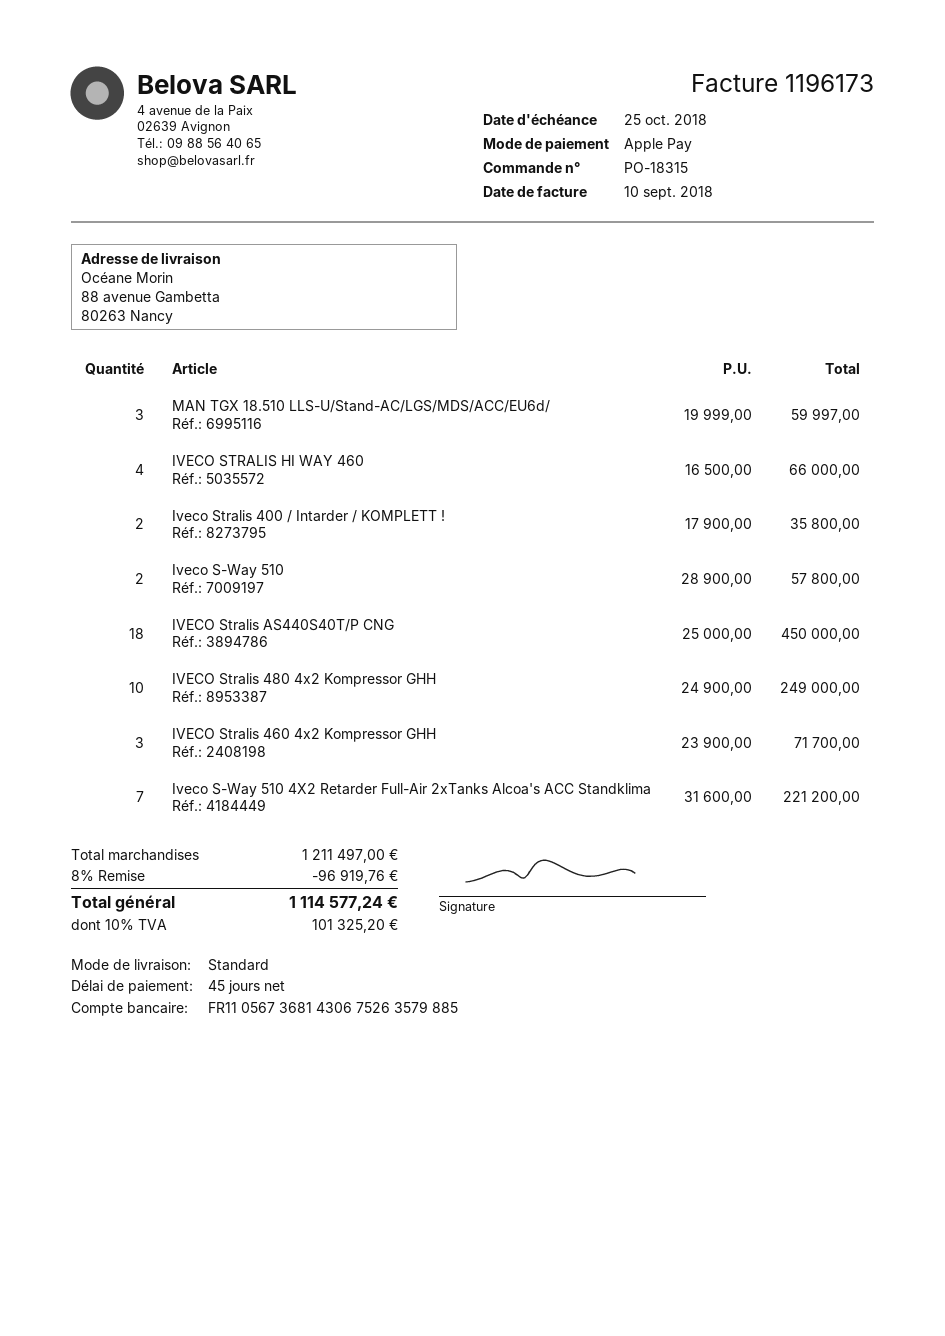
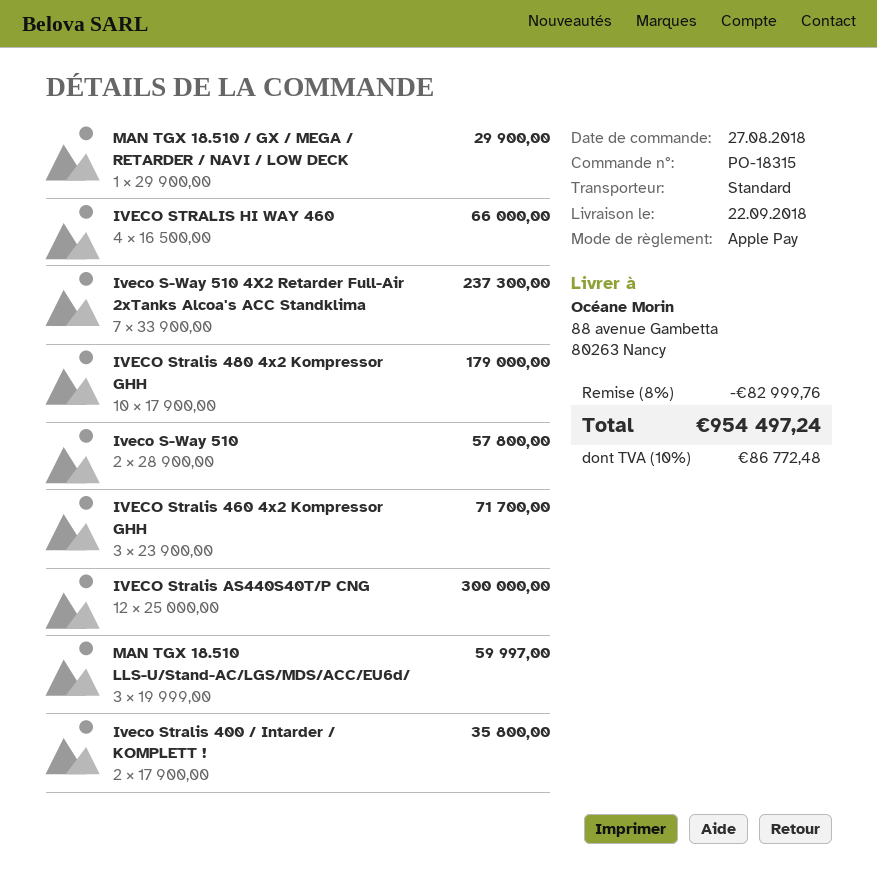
IVECO Stralis AS440S40T/P CNG: 18 x 25000.00 = 450000.00 -> 12 x 25000.00 = 300000.00
IVECO Stralis 480 4x2 Kompressor GHH: 10 x 24900.00 = 249000.00 -> 10 x 17900.00 = 179000.00
Iveco S-Way 510 4X2 Retarder Full-Air 2xTanks Alcoa's ACC Standklima: 7 x 31600.00 = 221200.00 -> 7 x 33900.00 = 237300.00
MAN TGX 18.510 / GX / MEGA / RETARDER / NAVI / LOW DECK: none -> 1 x 29900.00 = 29900.00
discount: 8% = 96919.76 -> 8% = 82999.76
tax: 10% = 101325.20 -> 10% = 86772.48
total: 1114577.24 -> 954497.24

